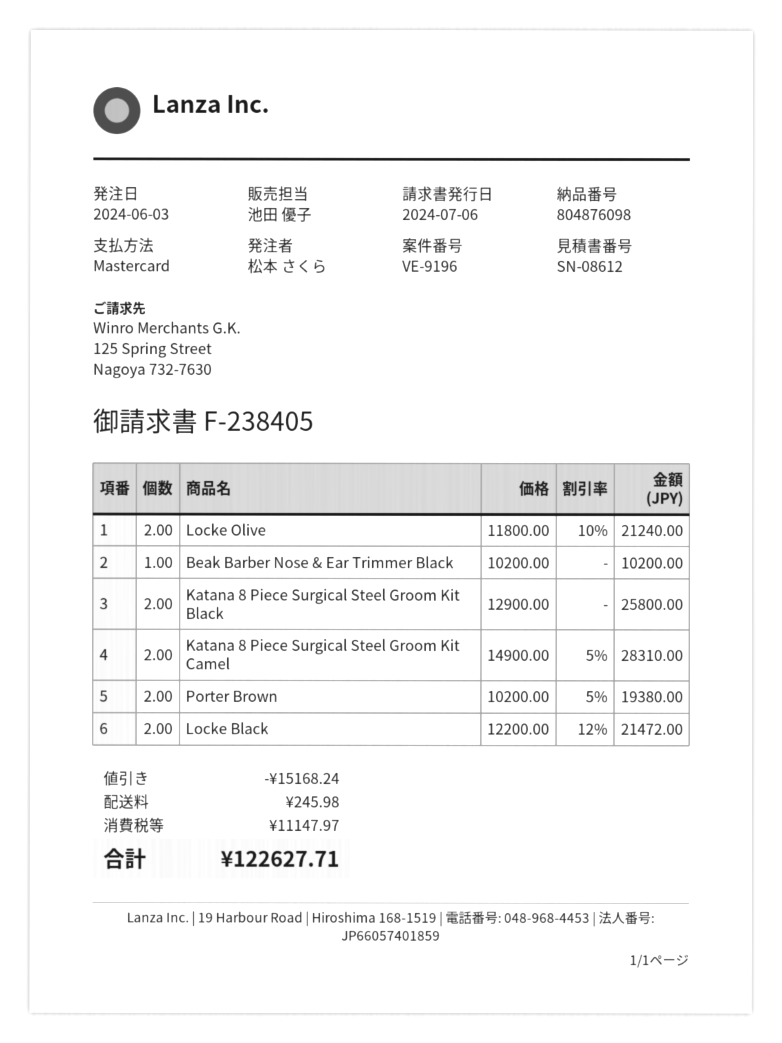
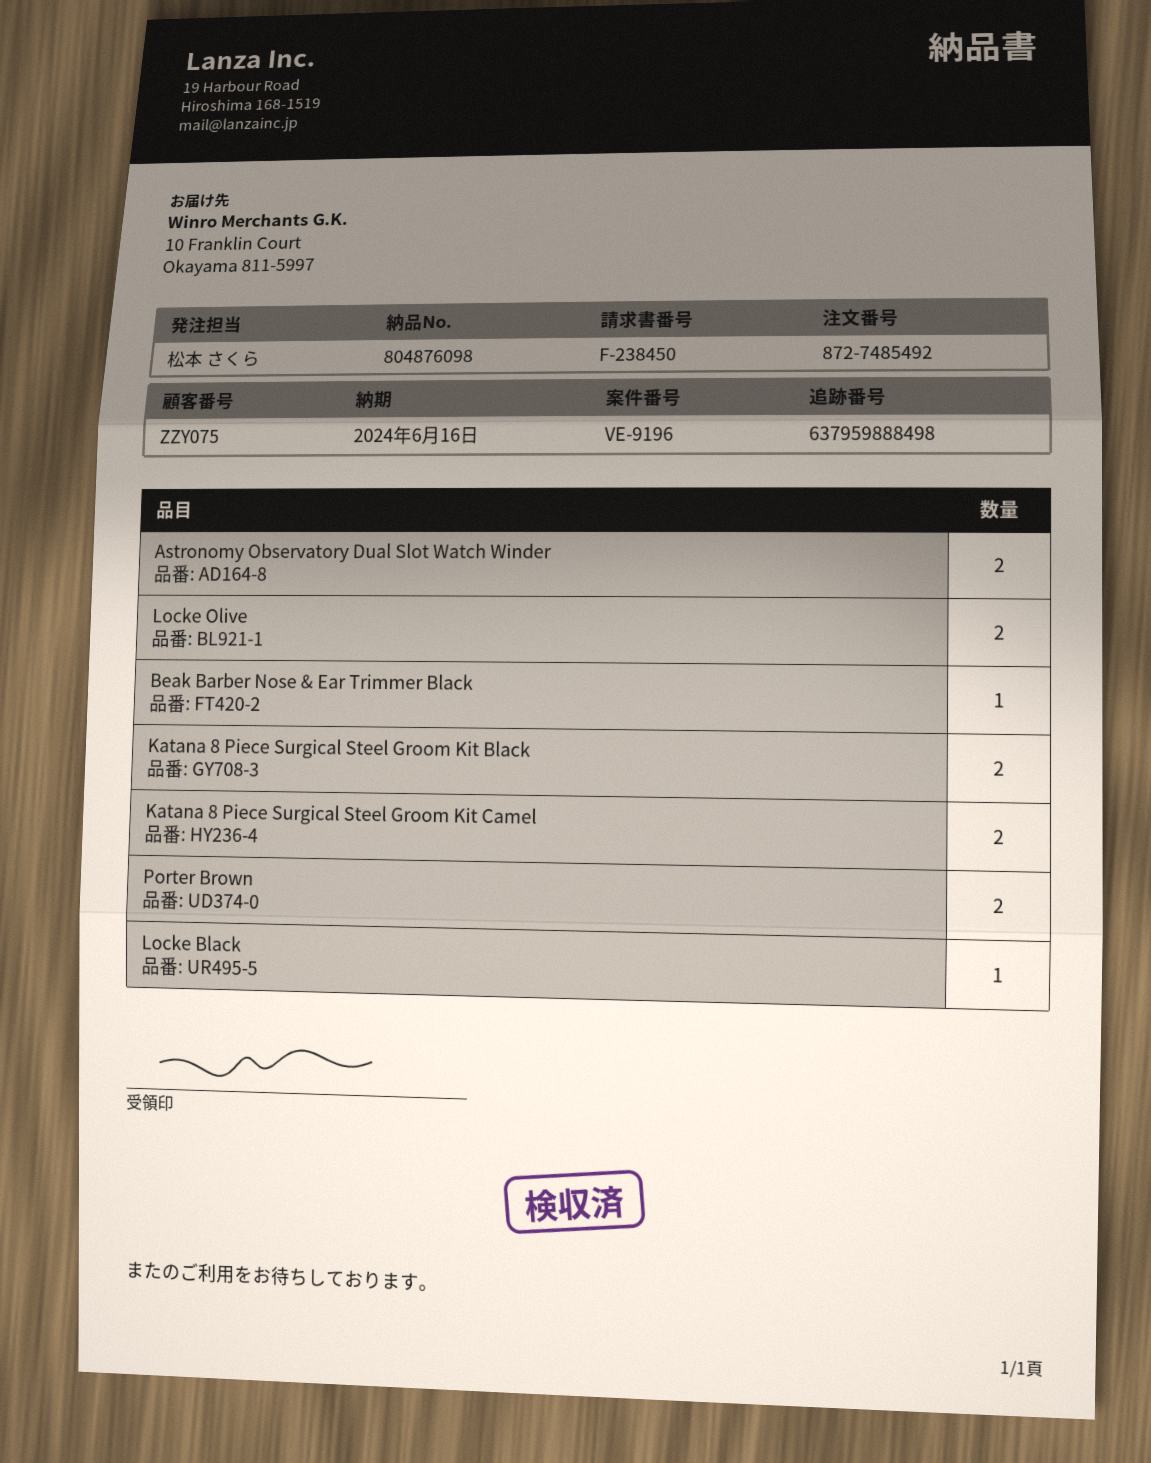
invoice number: F-238405 -> F-238450
Locke Black: 2 -> 1
Astronomy Observatory Dual Slot Watch Winder: none -> 2

